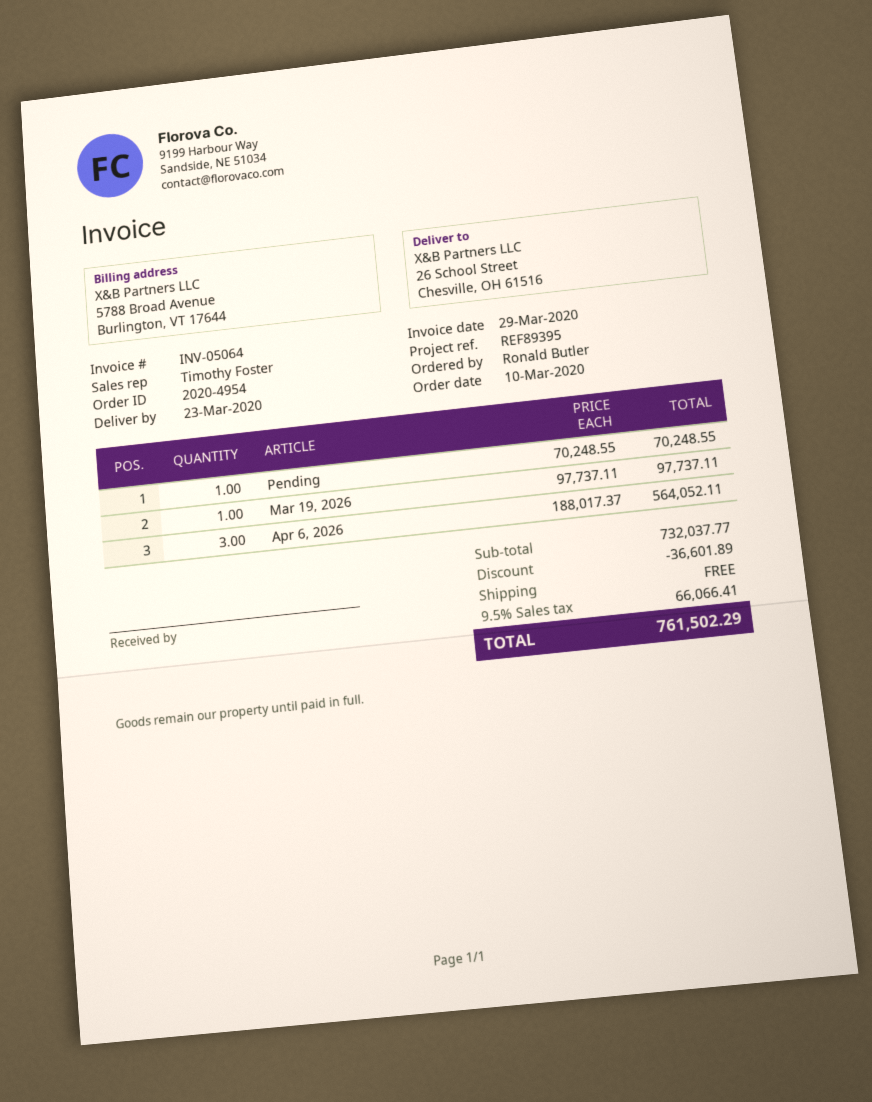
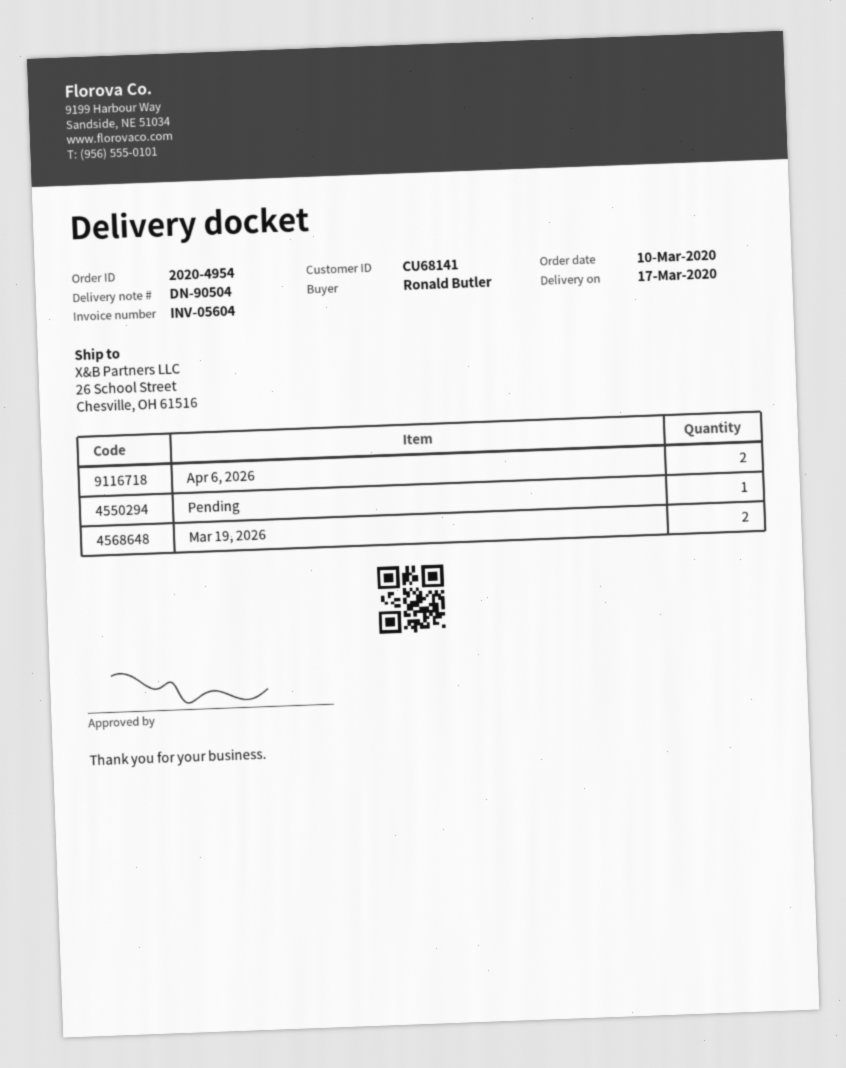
delivery date: 2020-03-23 -> 2020-03-17
invoice number: INV-05064 -> INV-05604
Mar 19, 2026: 1 -> 2
Apr 6, 2026: 3 -> 2

